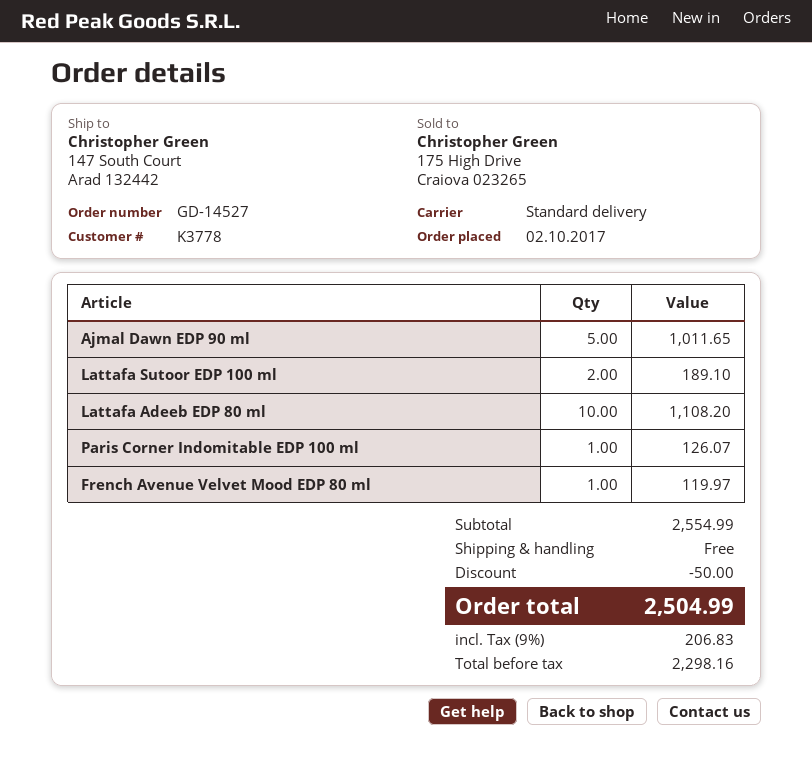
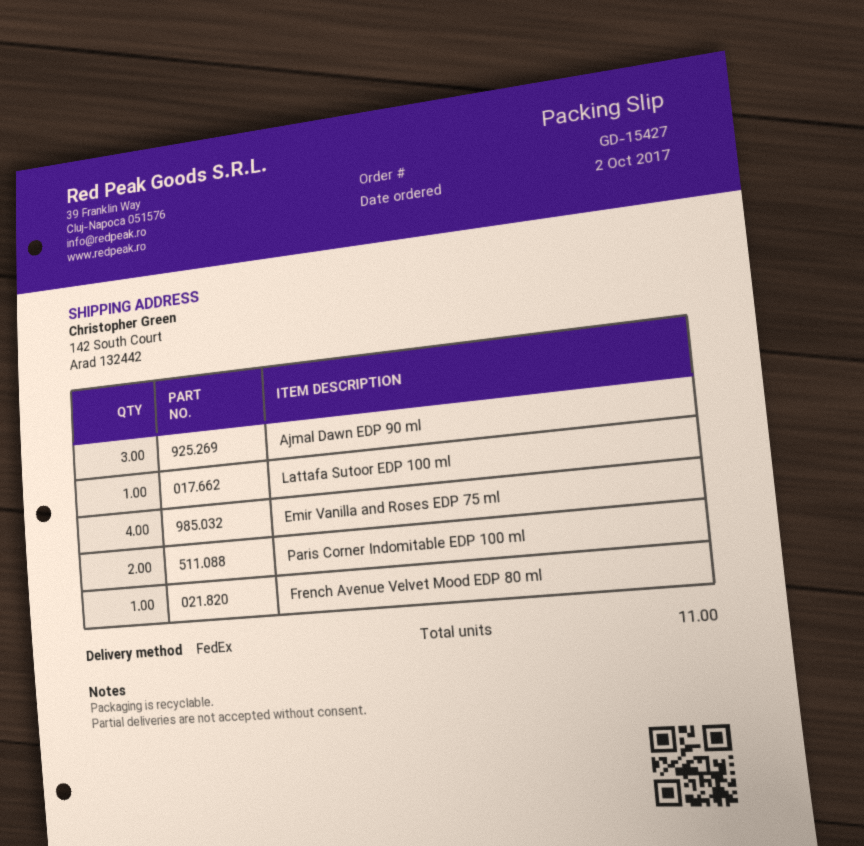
order number: GD-14527 -> GD-15427
shipping method: standard -> FedEx
ship to: 147 South Court, Arad 132442 -> 142 South Court, Arad 132442
Ajmal Dawn EDP 90 ml: 5 -> 3
Lattafa Sutoor EDP 100 ml: 2 -> 1
Lattafa Adeeb EDP 80 ml: 10 -> none
Paris Corner Indomitable EDP 100 ml: 1 -> 2
Emir Vanilla and Roses EDP 75 ml: none -> 4

